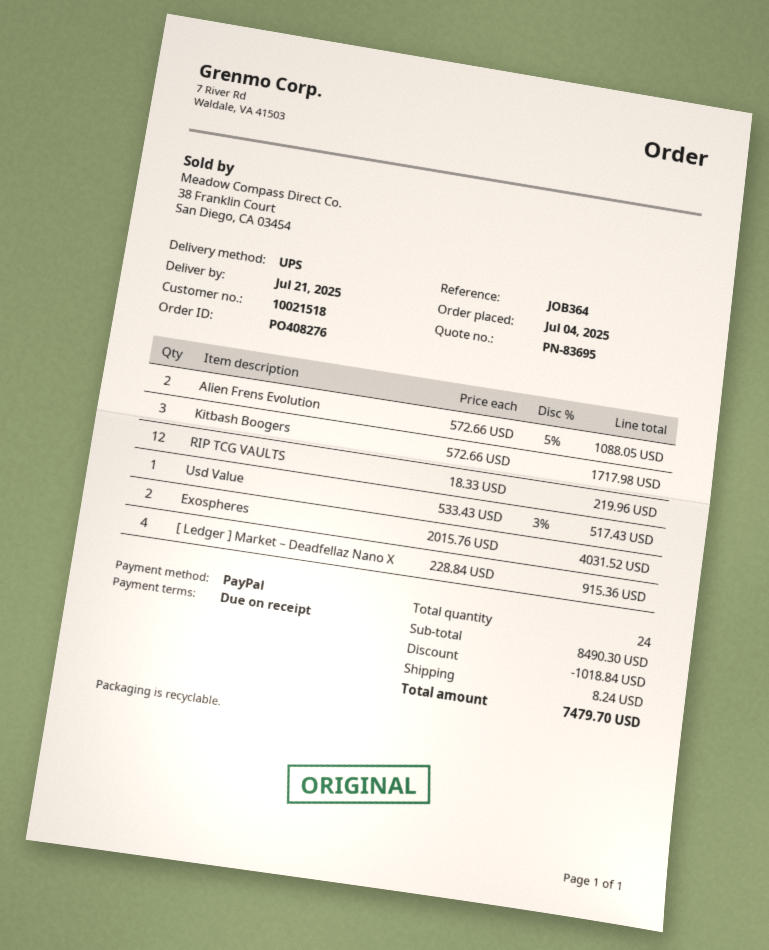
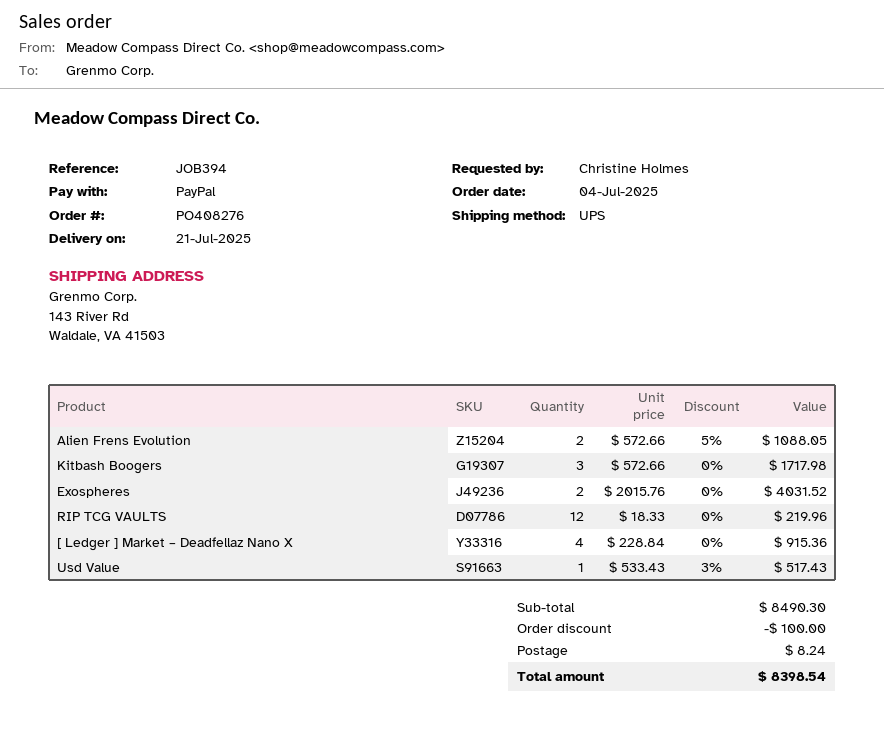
reference: JOB364 -> JOB394
discount: 1018.84 -> 100.00
total: 7479.70 -> 8398.54

